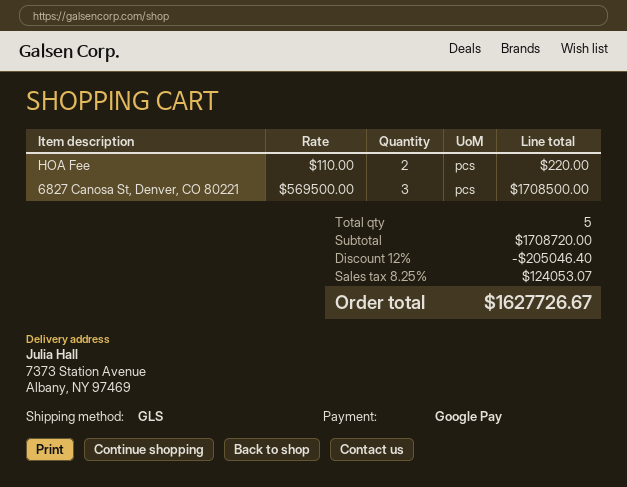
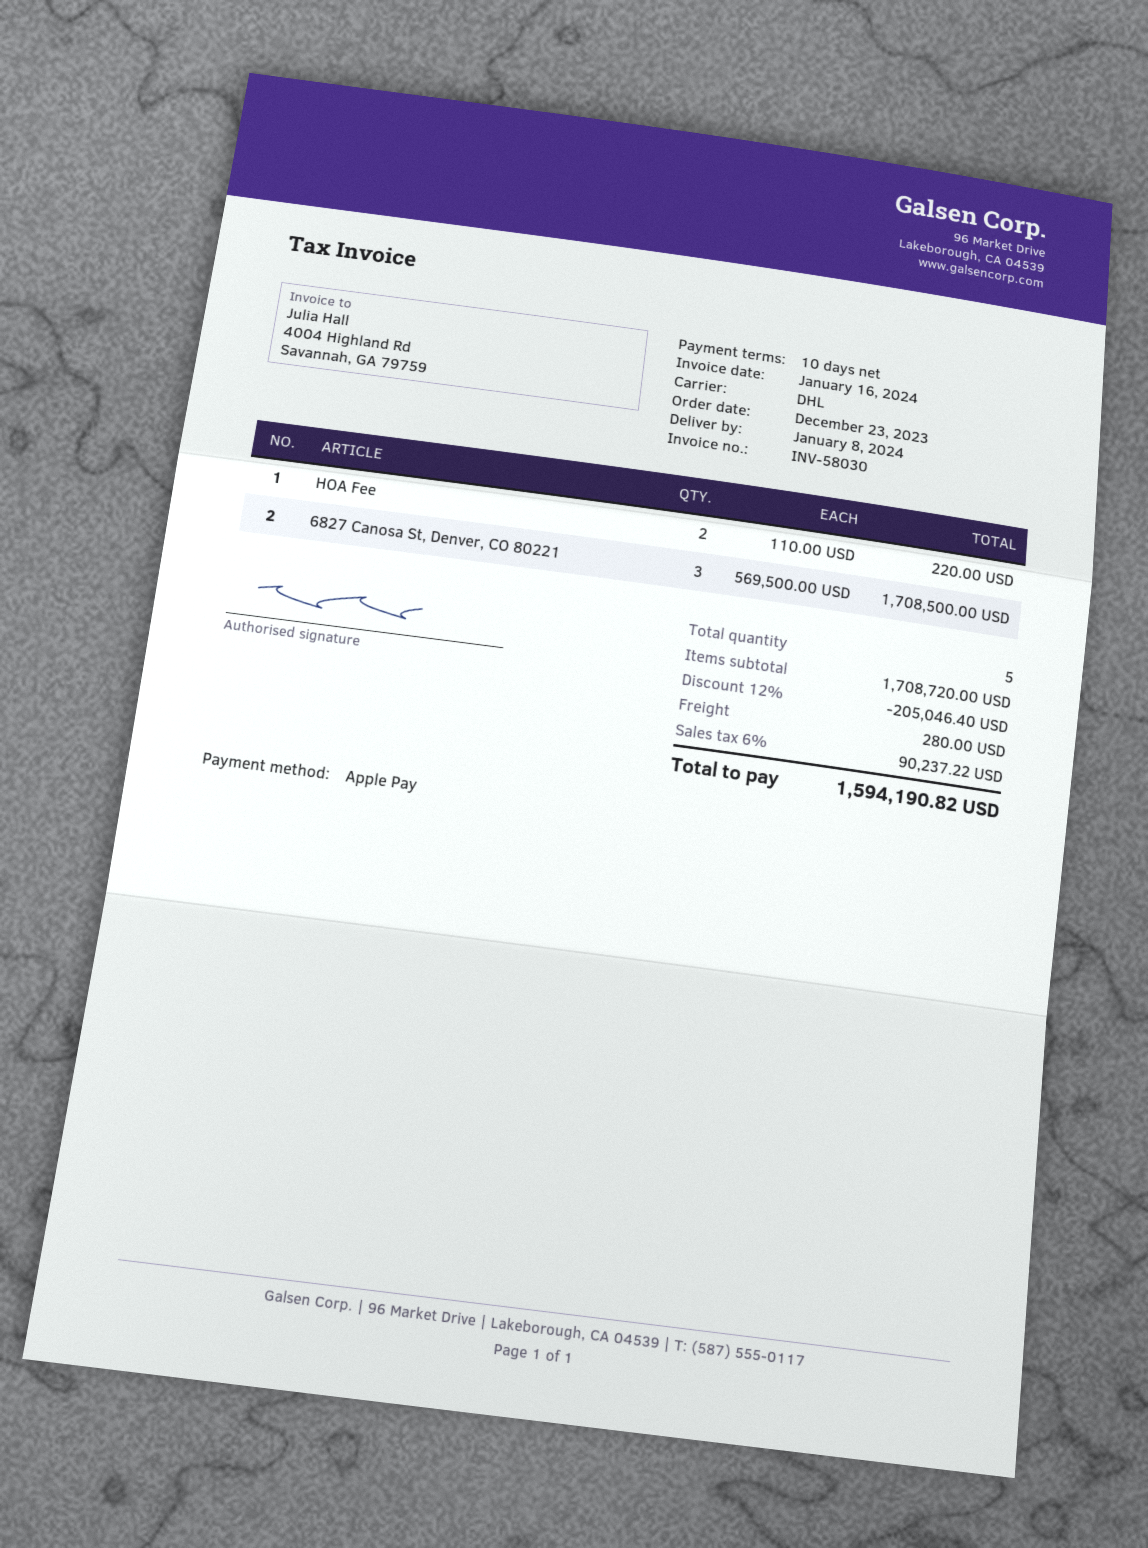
payment method: Google Pay -> Apple Pay
shipping method: GLS -> DHL
shipping: none -> 280.00
tax: 8.25% = 124053.07 -> 6% = 90237.22
total: 1627726.67 -> 1594190.82

